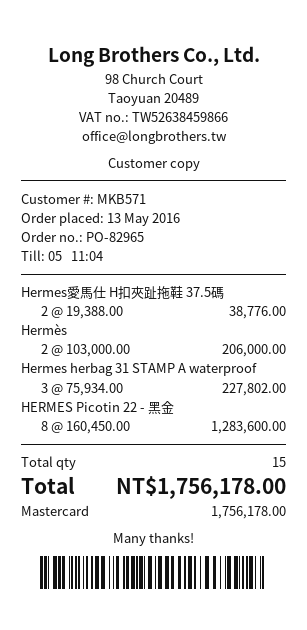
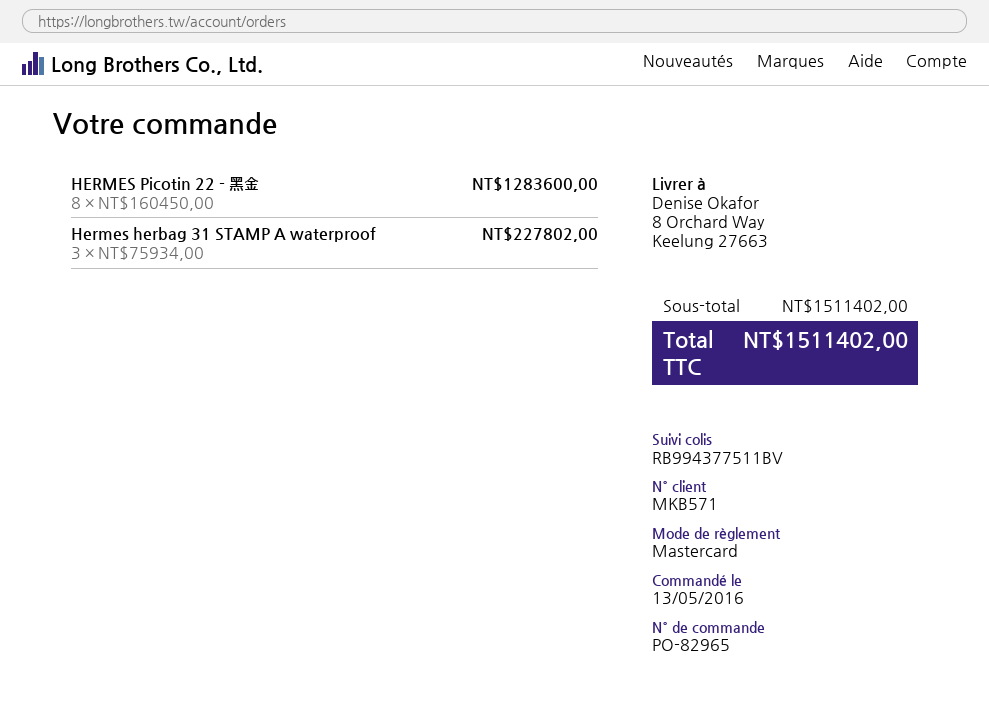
Hermes愛馬仕 H扣夾趾拖鞋 37.5碼: 2 x 19388.00 = 38776.00 -> none
Hermès: 2 x 103000.00 = 206000.00 -> none
total: 1756178.00 -> 1511402.00

